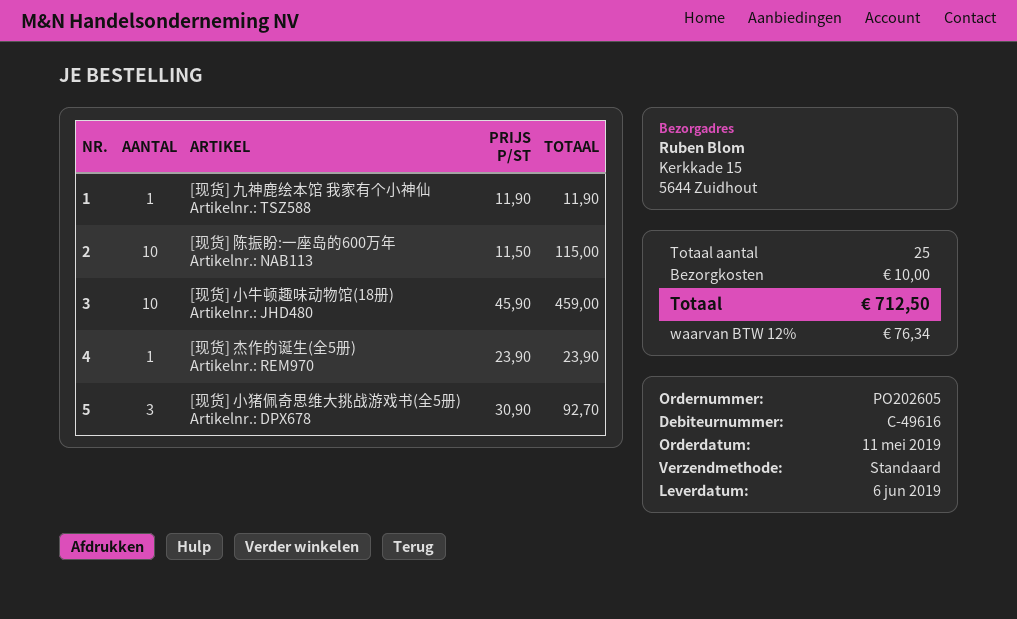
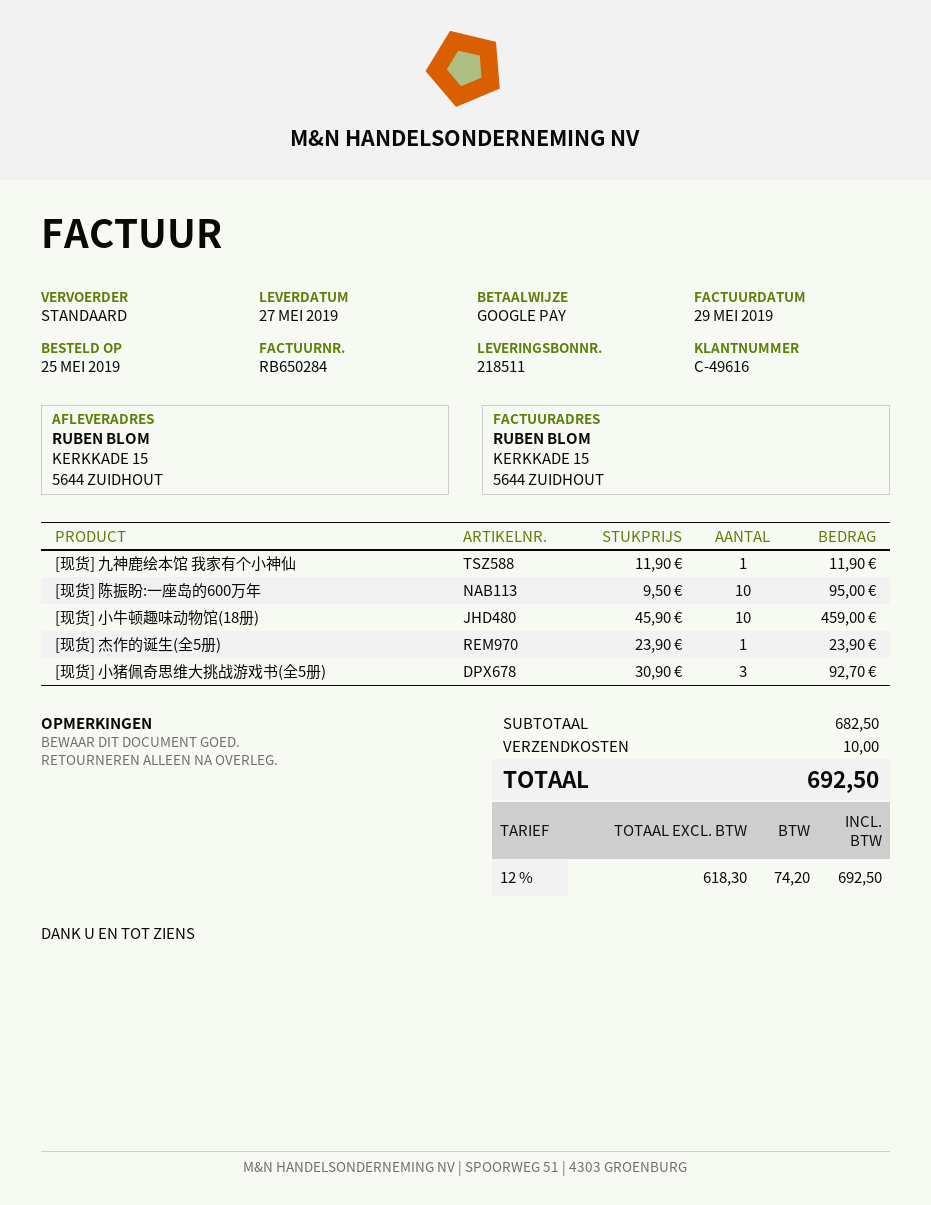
order date: 2019-05-11 -> 2019-05-25
delivery date: 2019-06-06 -> 2019-05-27
[现货] 陈振盼:一座岛的600万年: 10 x 11.50 = 115.00 -> 10 x 9.50 = 95.00
tax: 12% = 76.34 -> 12% = 74.20
total: 712.50 -> 692.50

